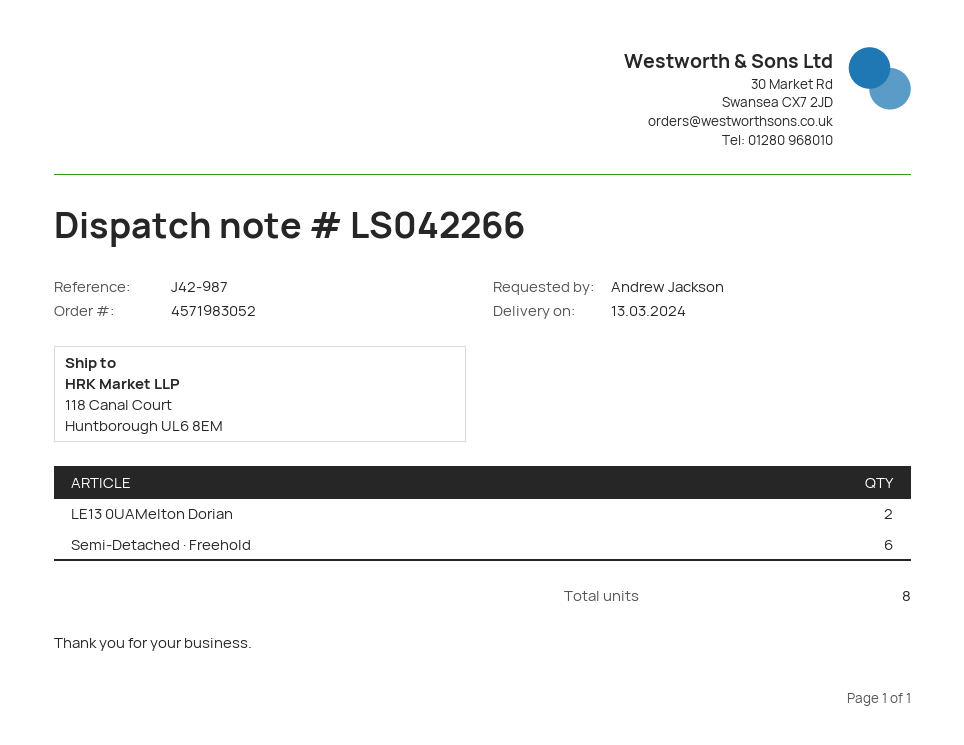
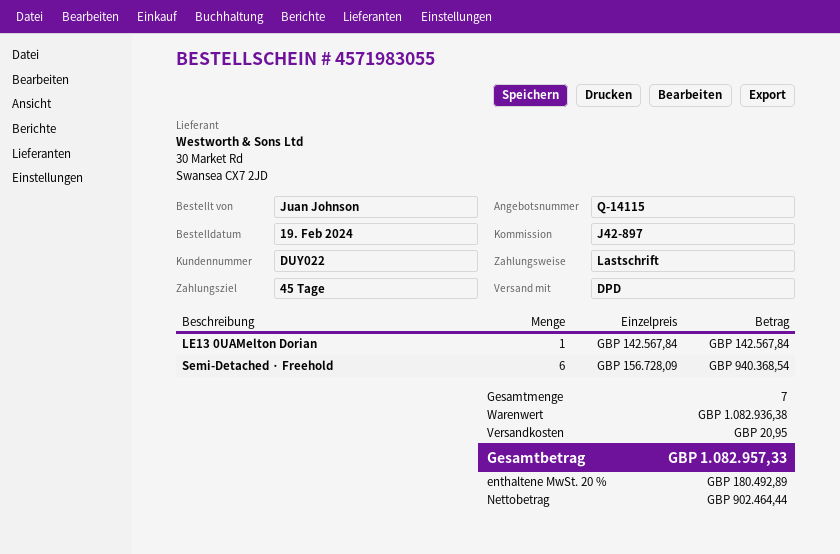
order number: 4571983052 -> 4571983055
reference: J42-987 -> J42-897
ordered by: Andrew Jackson -> Juan Johnson
LE13 0UAMelton Dorian: 2 -> 1
total quantity: 8 -> 7

